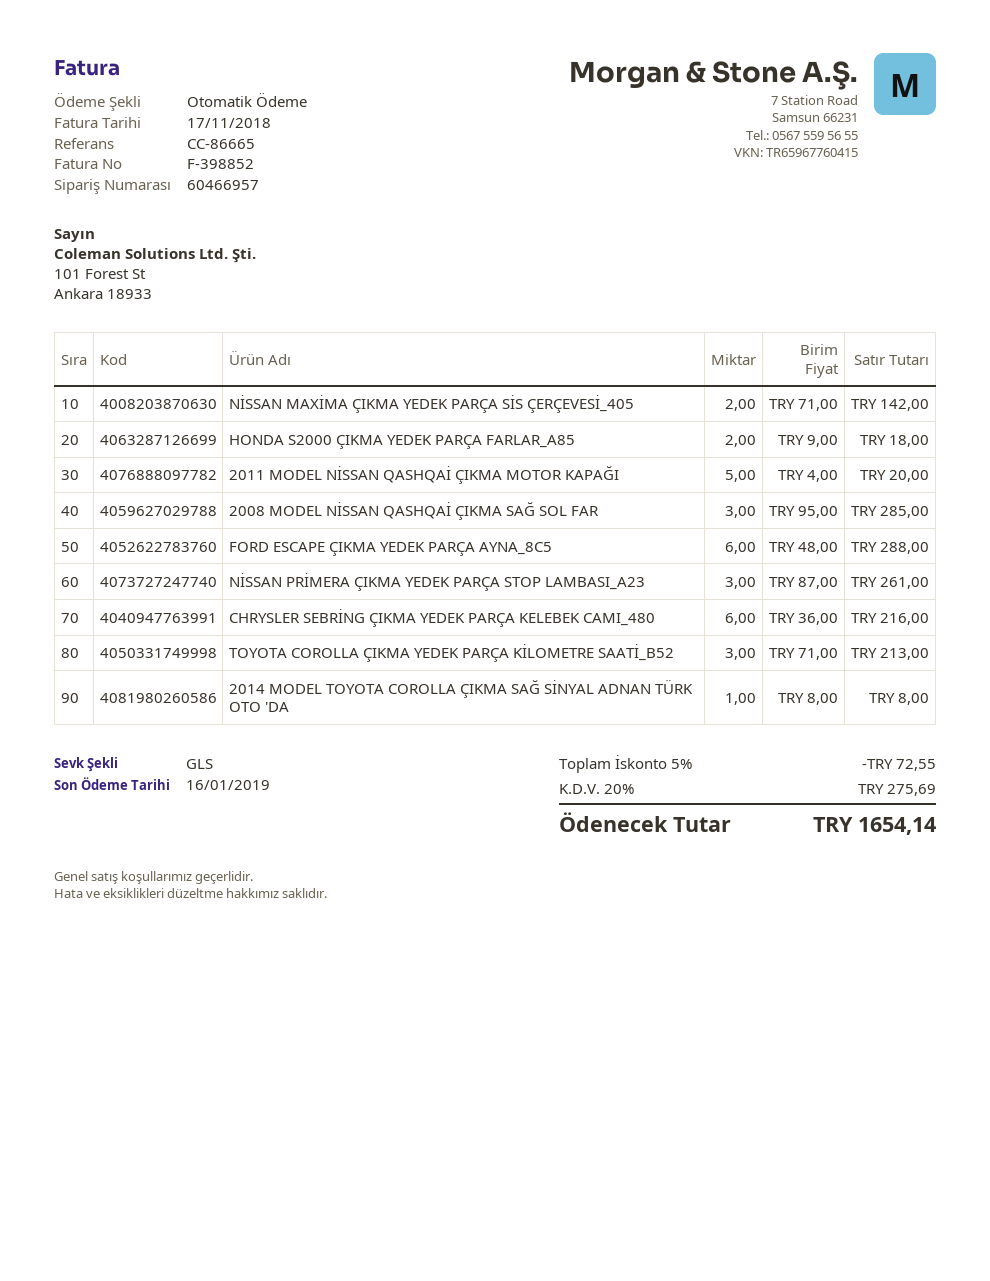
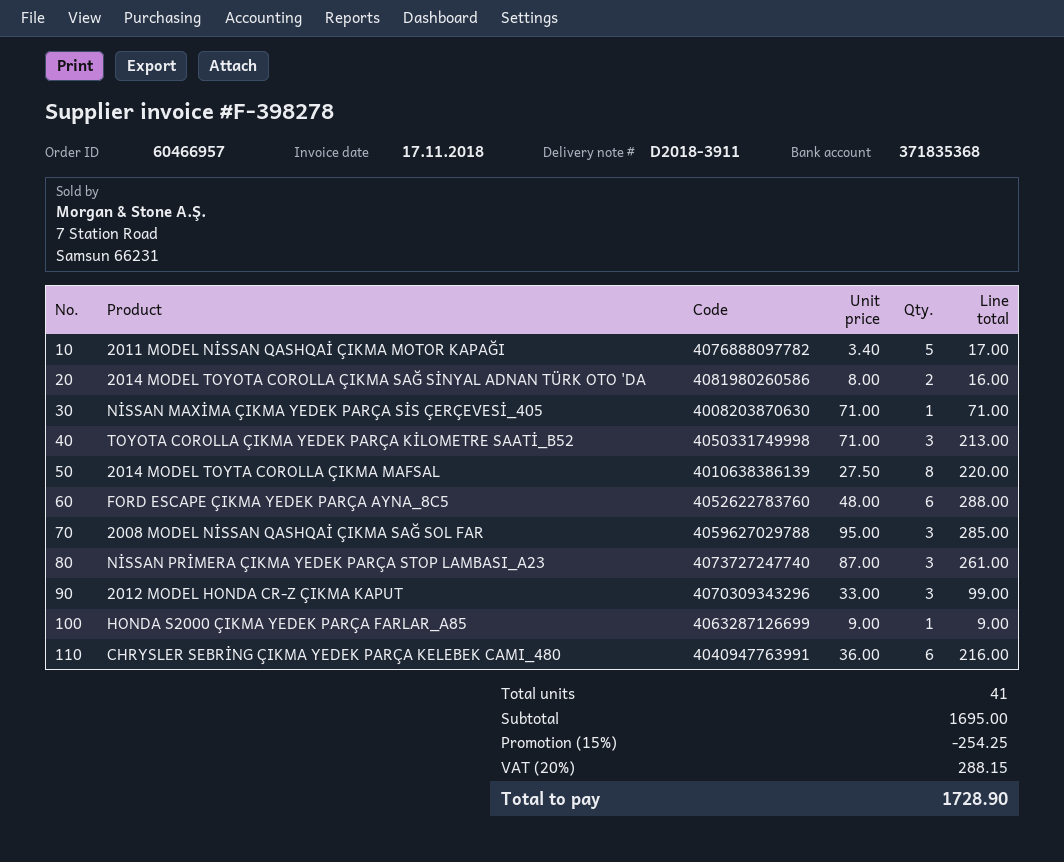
invoice number: F-398852 -> F-398278
NİSSAN MAXİMA ÇIKMA YEDEK PARÇA SİS ÇERÇEVESİ_405: 2 x 71.00 = 142.00 -> 1 x 71.00 = 71.00
HONDA S2000 ÇIKMA YEDEK PARÇA FARLAR_A85: 2 x 9.00 = 18.00 -> 1 x 9.00 = 9.00
2011 MODEL NİSSAN QASHQAİ ÇIKMA MOTOR KAPAĞI: 5 x 4.00 = 20.00 -> 5 x 3.40 = 17.00
2014 MODEL TOYOTA COROLLA ÇIKMA SAĞ SİNYAL ADNAN TÜRK OTO 'DA: 1 x 8.00 = 8.00 -> 2 x 8.00 = 16.00
2014 MODEL TOYTA COROLLA ÇIKMA MAFSAL: none -> 8 x 27.50 = 220.00
2012 MODEL HONDA CR-Z ÇIKMA KAPUT: none -> 3 x 33.00 = 99.00
discount: 5% = 72.55 -> 15% = 254.25
tax: 20% = 275.69 -> 20% = 288.15
total: 1654.14 -> 1728.90

